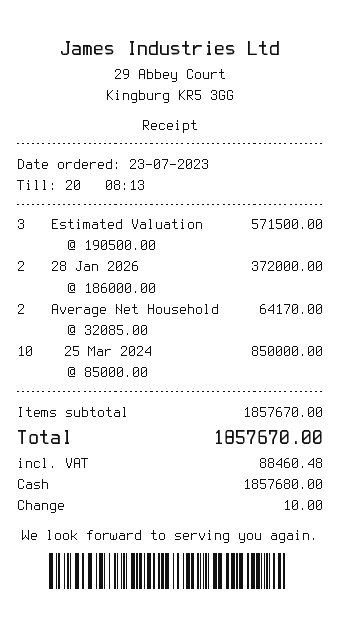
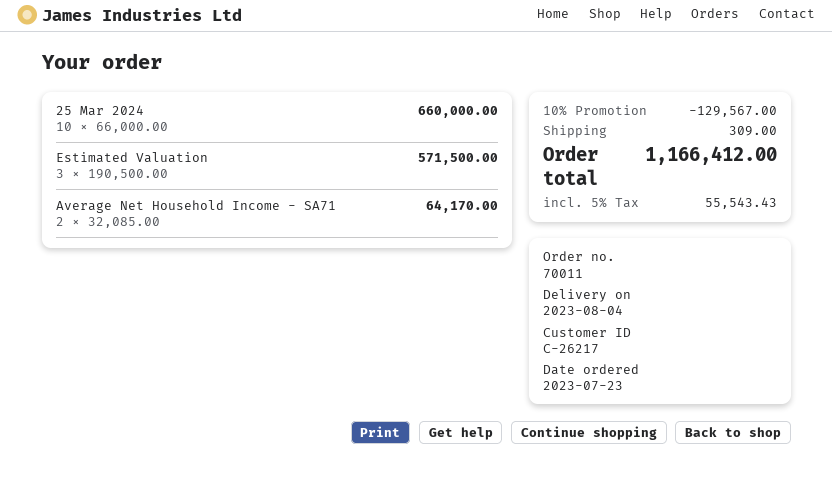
28 Jan 2026: 2 x 186000.00 = 372000.00 -> none
25 Mar 2024: 10 x 85000.00 = 850000.00 -> 10 x 66000.00 = 660000.00
discount: none -> 10% = 129567.00
shipping: none -> 309.00
tax: 88460.48 -> 55543.43
total: 1857670.00 -> 1166412.00

